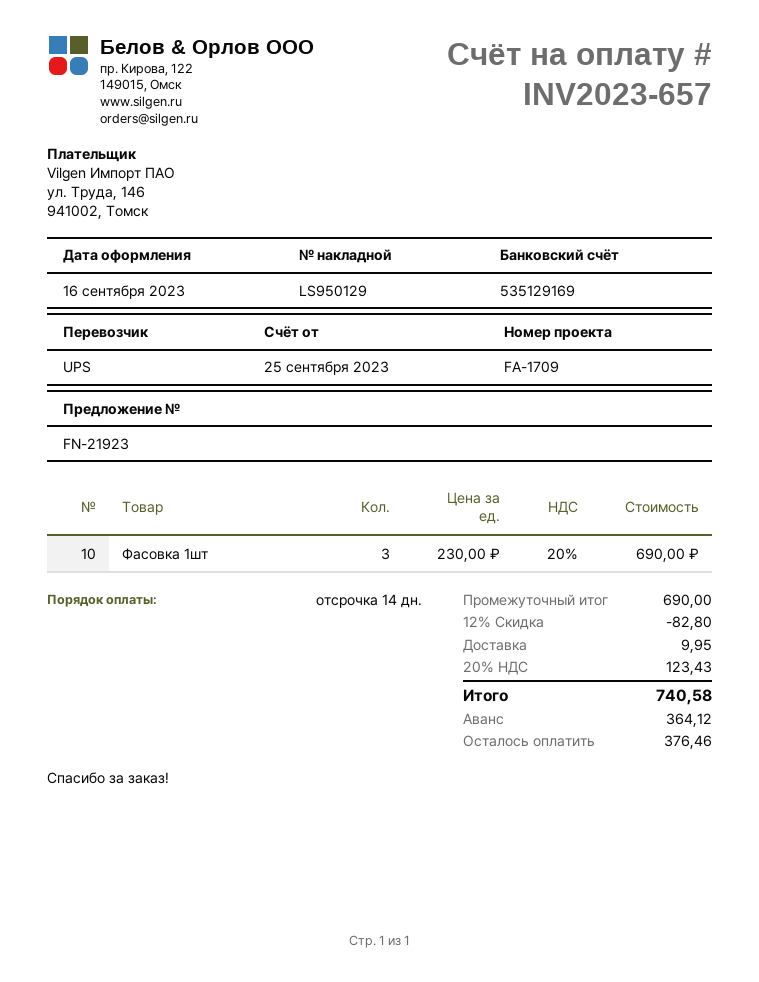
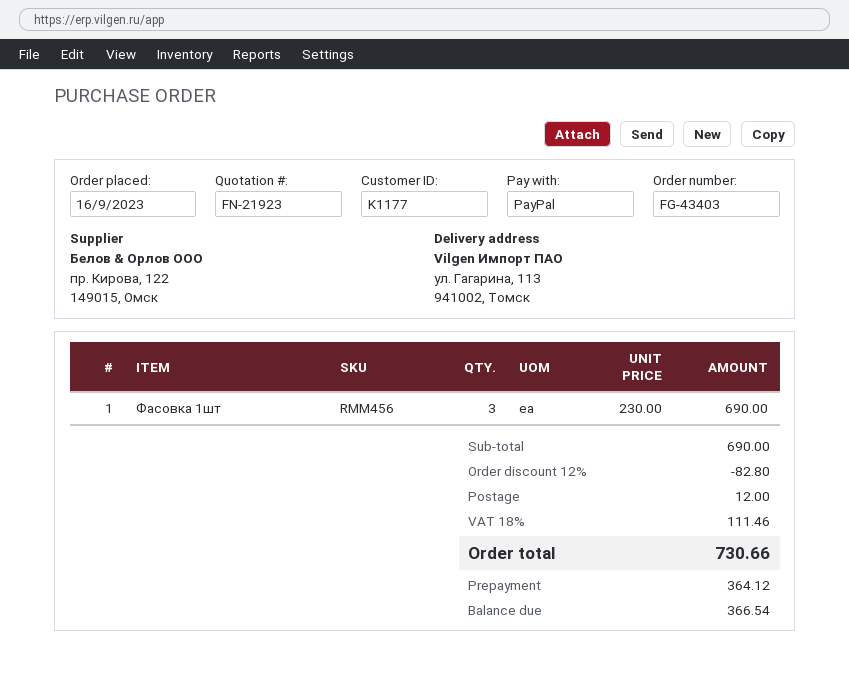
shipping: 9.95 -> 12.00
tax: 20% = 123.43 -> 18% = 111.46
total: 740.58 -> 730.66
balance: 376.46 -> 366.54

